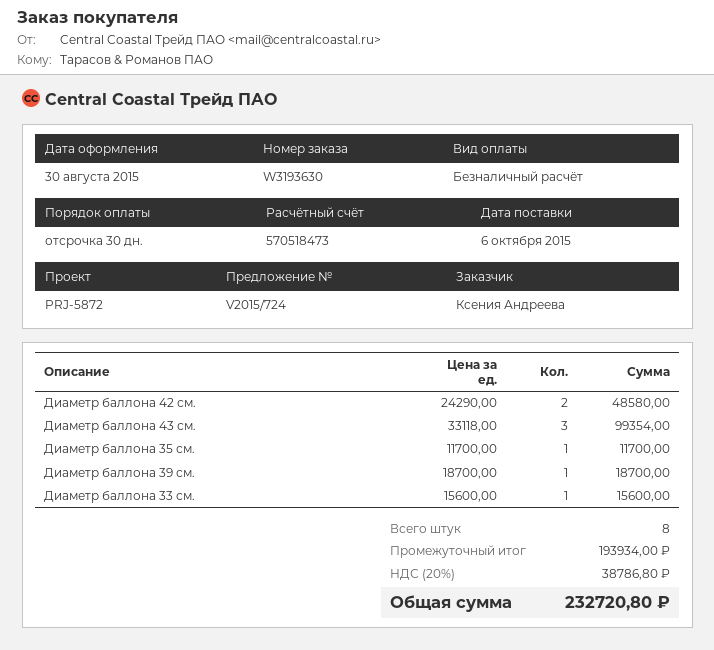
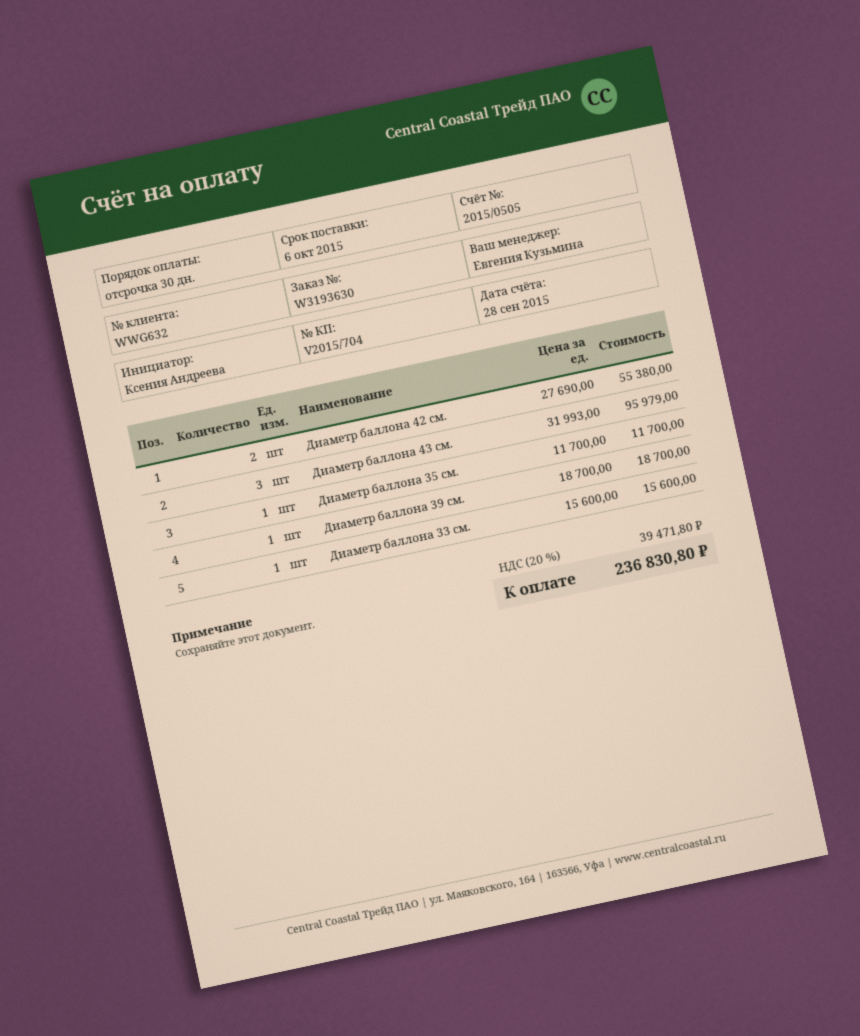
quote number: V2015/724 -> V2015/704
Диаметр баллона 42 см.: 2 x 24290.00 = 48580.00 -> 2 x 27690.00 = 55380.00
Диаметр баллона 43 см.: 3 x 33118.00 = 99354.00 -> 3 x 31993.00 = 95979.00
tax: 20% = 38786.80 -> 20% = 39471.80
total: 232720.80 -> 236830.80

